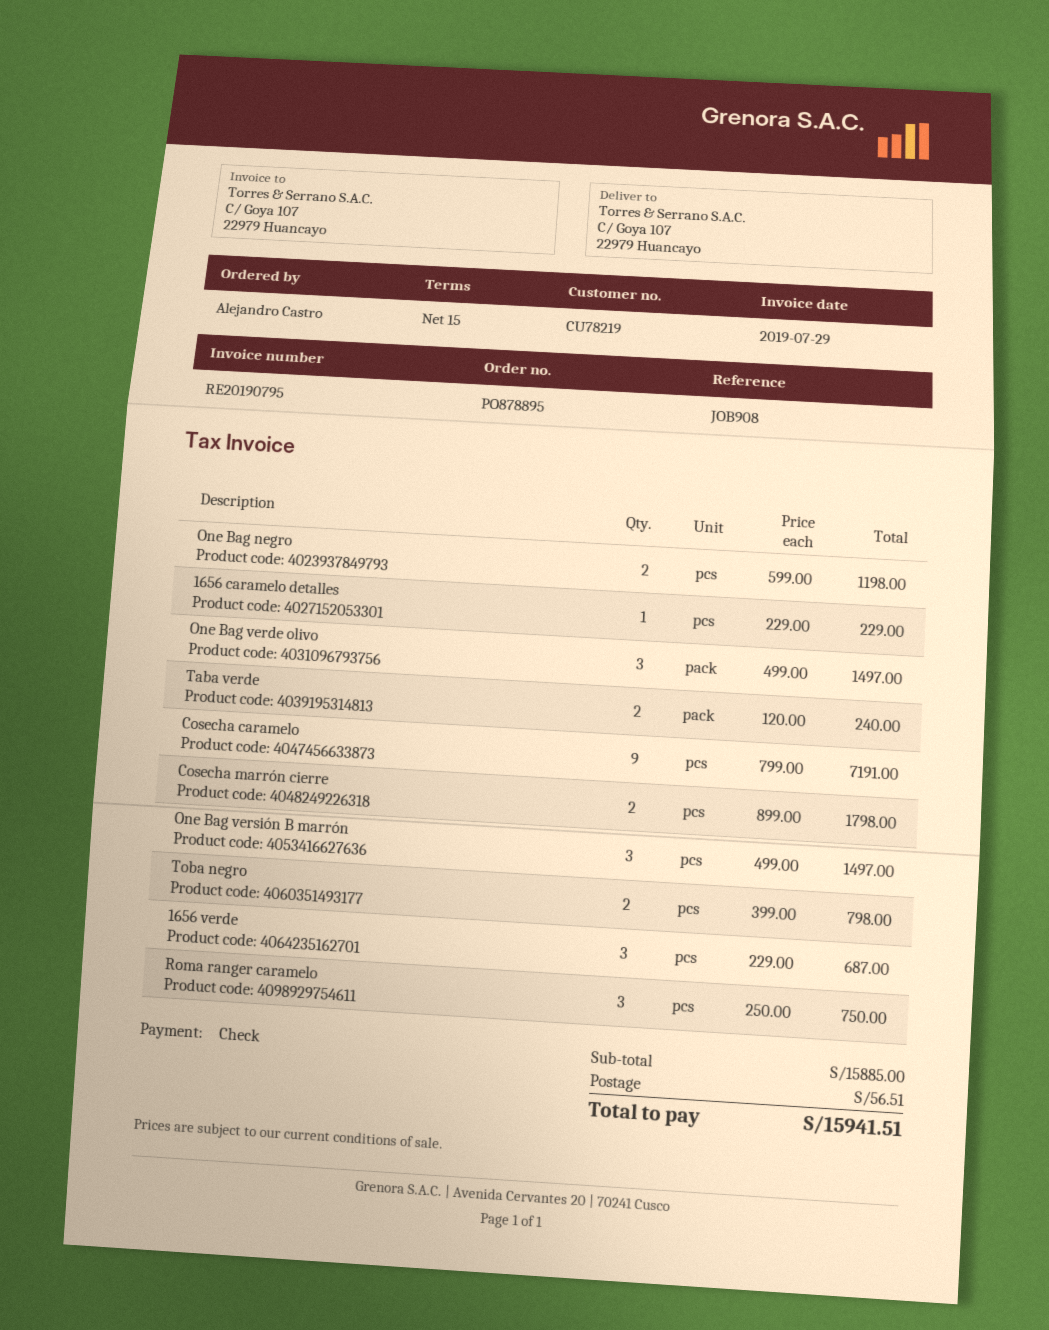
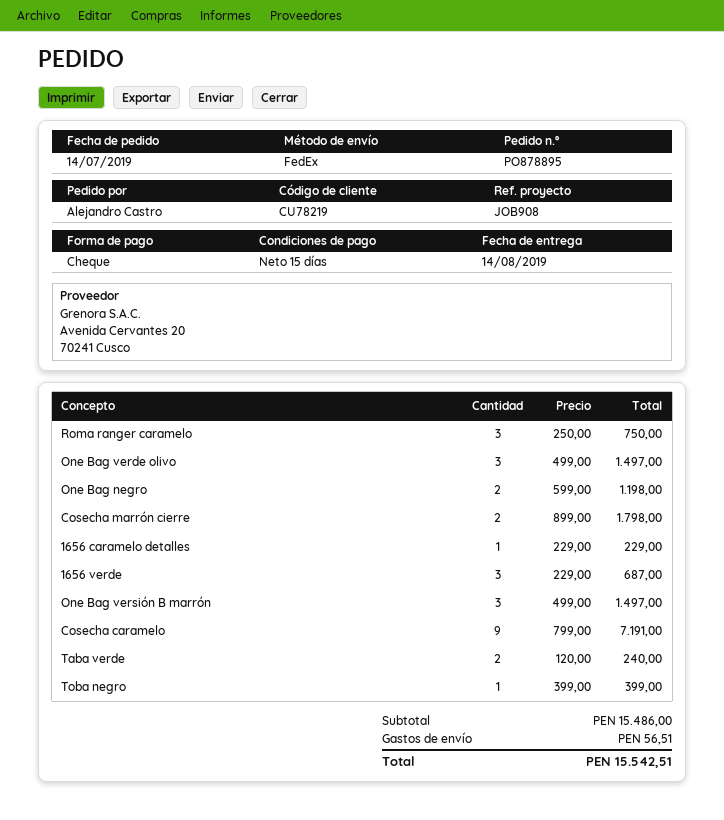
Toba negro: 2 x 399.00 = 798.00 -> 1 x 399.00 = 399.00
subtotal: 15885.00 -> 15486.00
total: 15941.51 -> 15542.51

